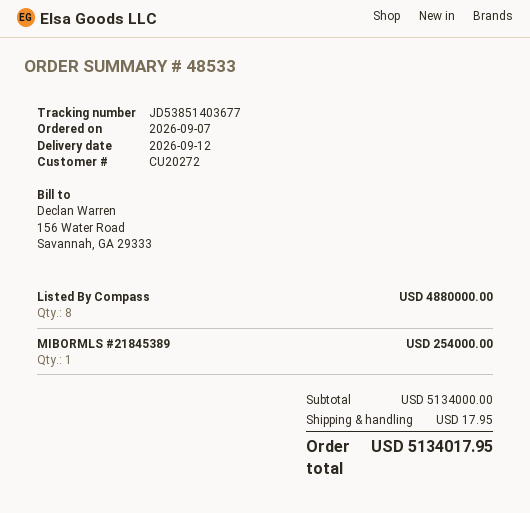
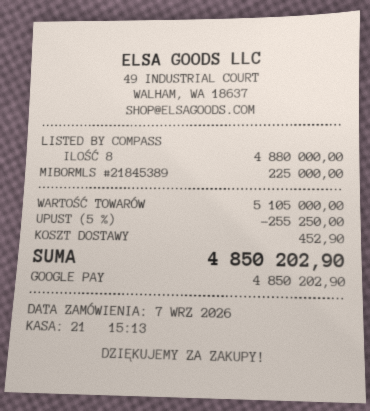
MIBORMLS #21845389: 1 for 254000.00 -> 1 for 225000.00
subtotal: 5134000.00 -> 5105000.00
discount: none -> 5% = 255250.00
shipping: 17.95 -> 452.90
total: 5134017.95 -> 4850202.90

